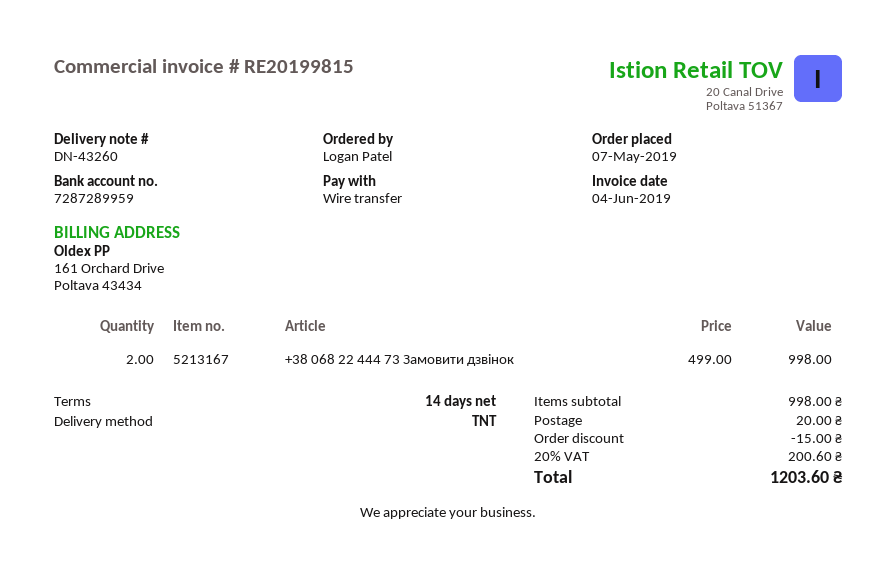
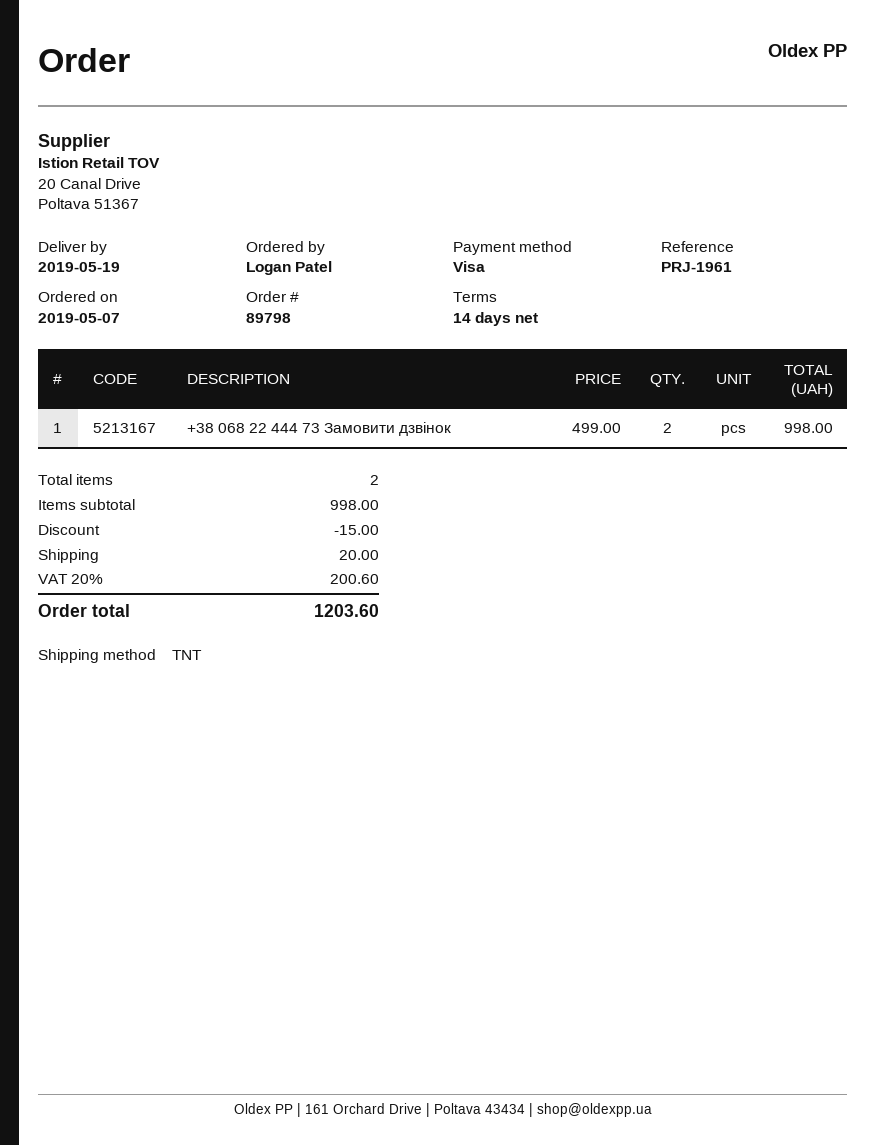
payment method: bank transfer -> Visa

